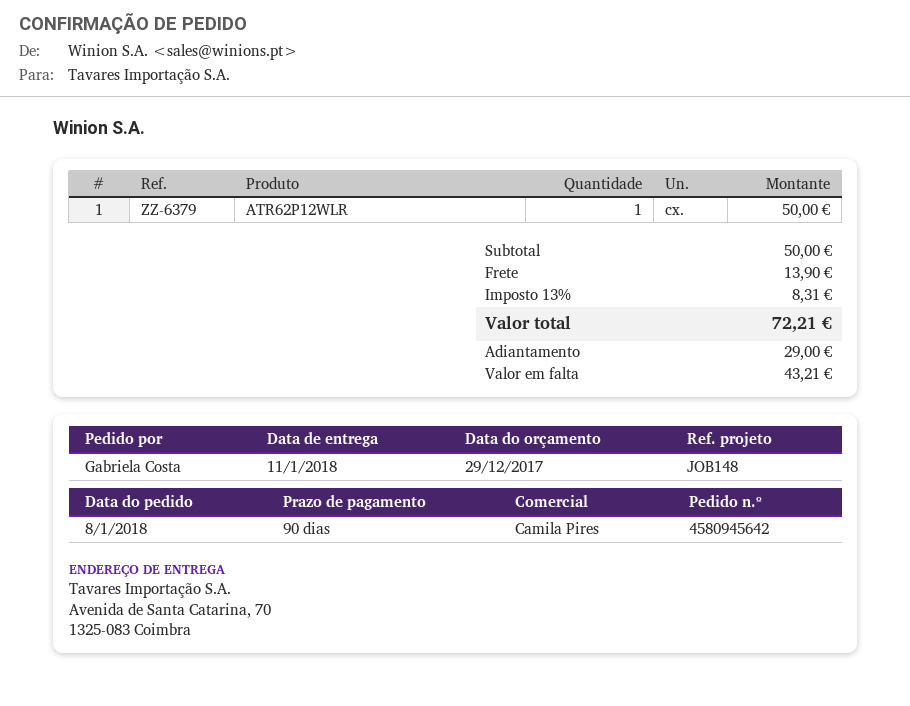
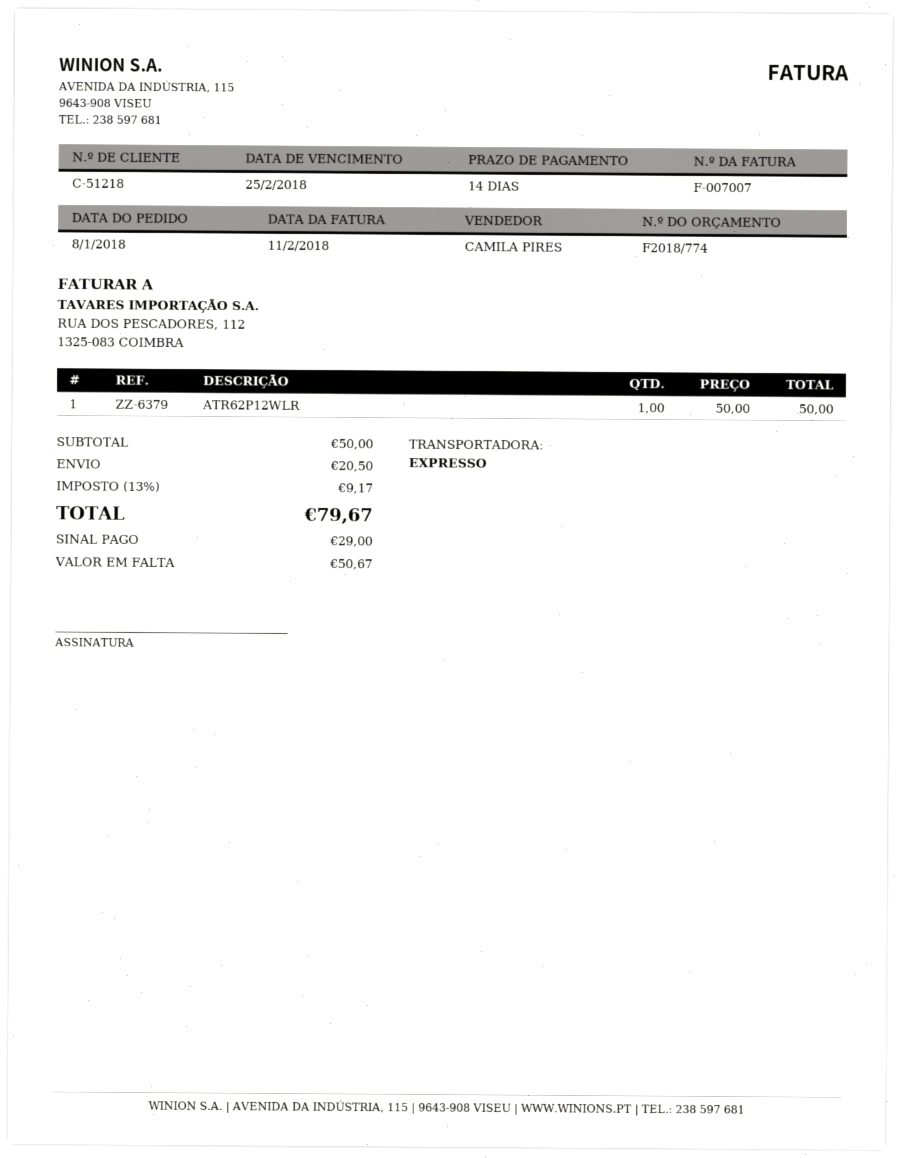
payment terms: 90 days -> 14 days
shipping: 13.90 -> 20.50
tax: 13% = 8.31 -> 13% = 9.17
total: 72.21 -> 79.67
balance: 43.21 -> 50.67

